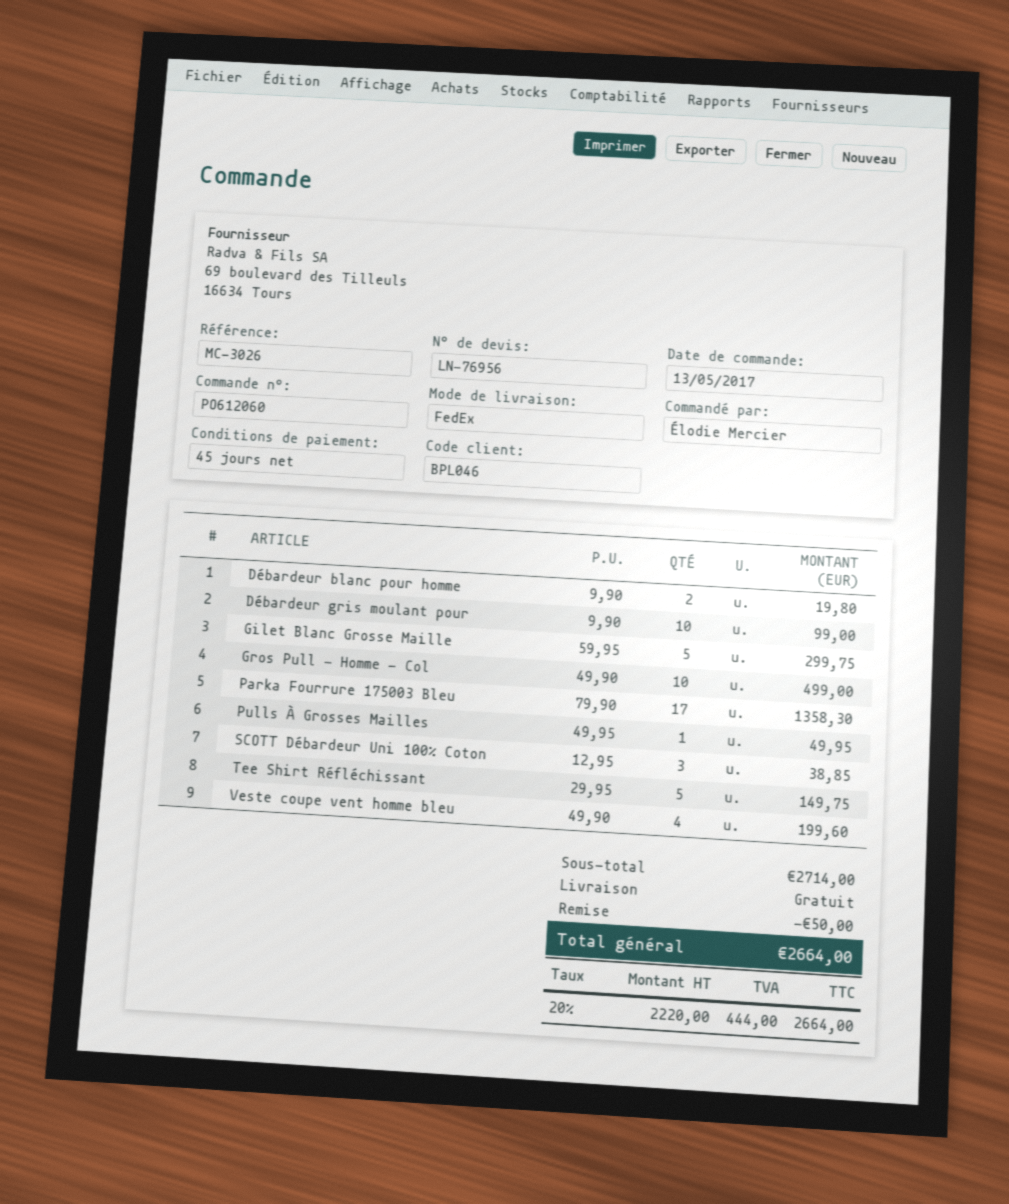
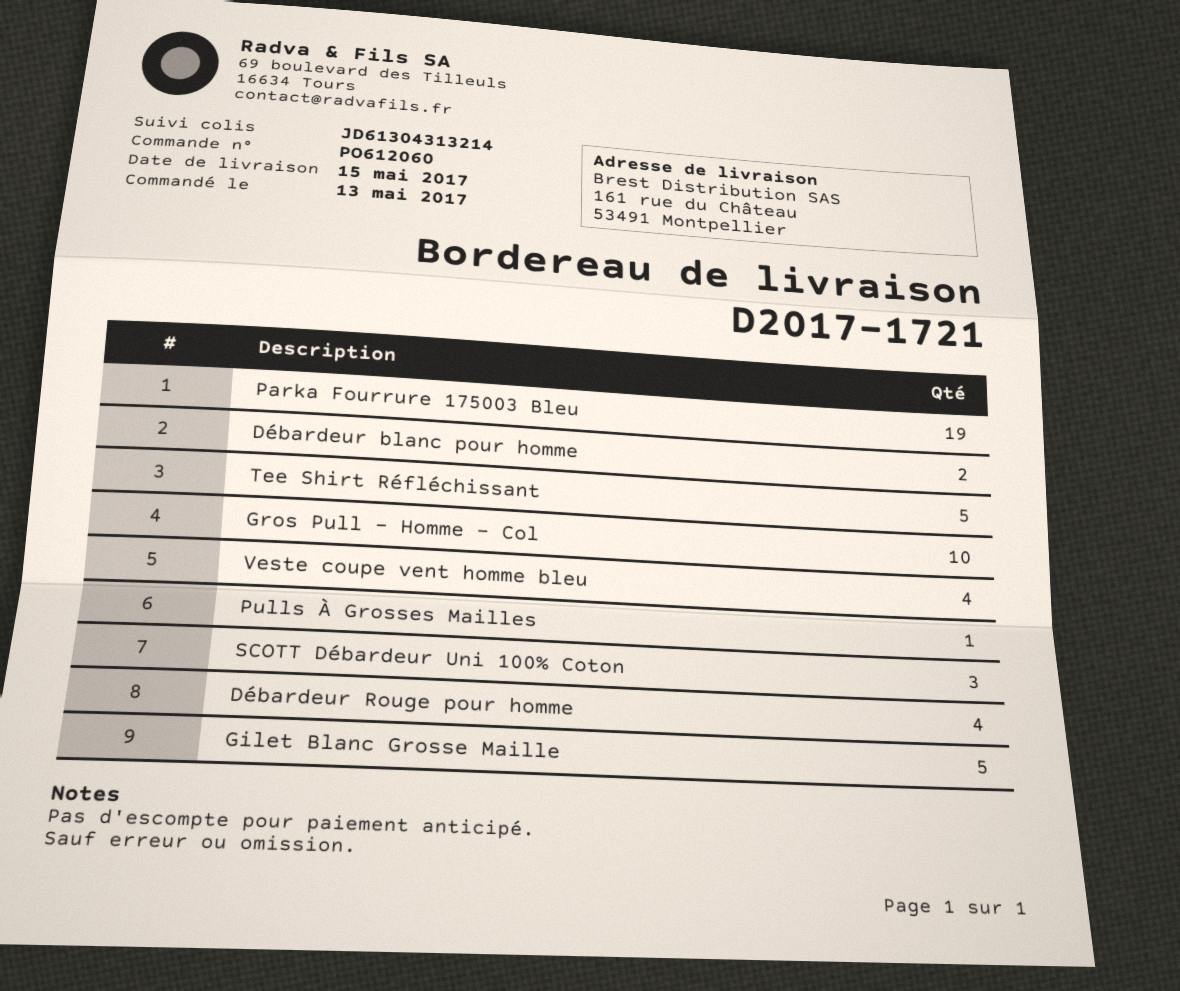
Débardeur gris moulant pour: 10 -> none
Parka Fourrure 175003 Bleu: 17 -> 19
Débardeur Rouge pour homme: none -> 4

